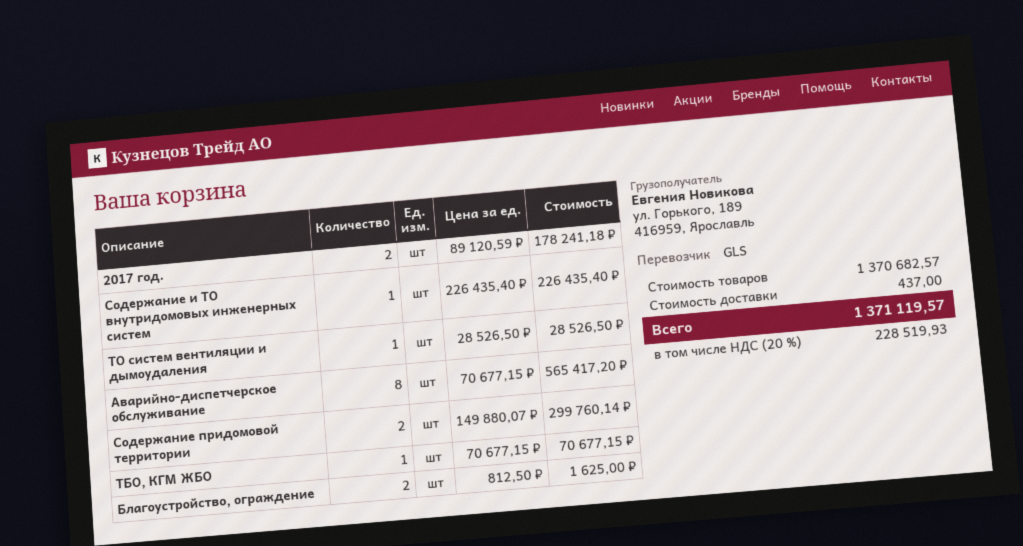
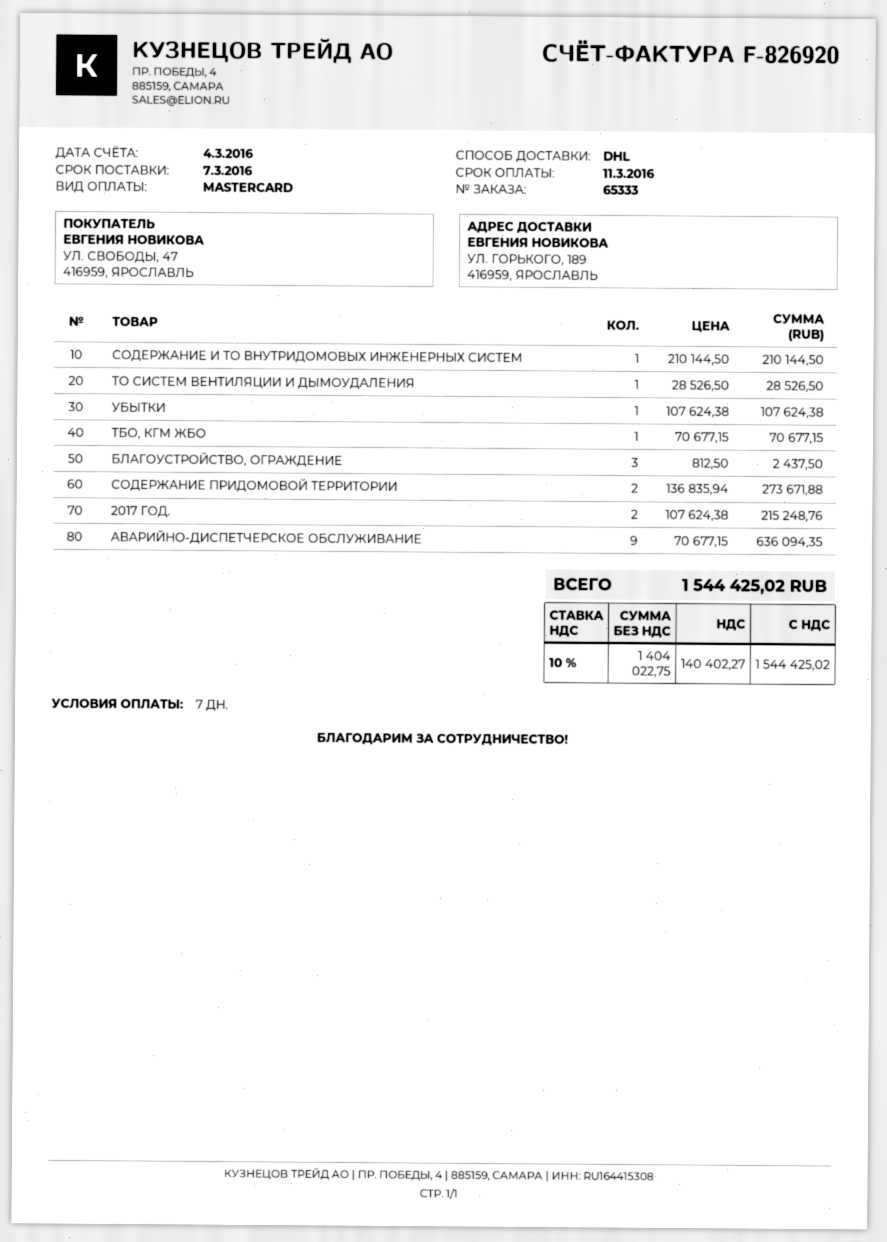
shipping method: GLS -> DHL
2017 год.: 2 x 89120.59 = 178241.18 -> 2 x 107624.38 = 215248.76
Содержание и ТО внутридомовых инженерных систем: 1 x 226435.40 = 226435.40 -> 1 x 210144.50 = 210144.50
Аварийно-диспетчерское обслуживание: 8 x 70677.15 = 565417.20 -> 9 x 70677.15 = 636094.35
Содержание придомовой территории: 2 x 149880.07 = 299760.14 -> 2 x 136835.94 = 273671.88
Благоустройство, ограждение: 2 x 812.50 = 1625.00 -> 3 x 812.50 = 2437.50
УБЫТКИ: none -> 1 x 107624.38 = 107624.38
shipping: 437.00 -> none
tax: 20% = 228519.93 -> 10% = 140402.27
total: 1371119.57 -> 1544425.02

